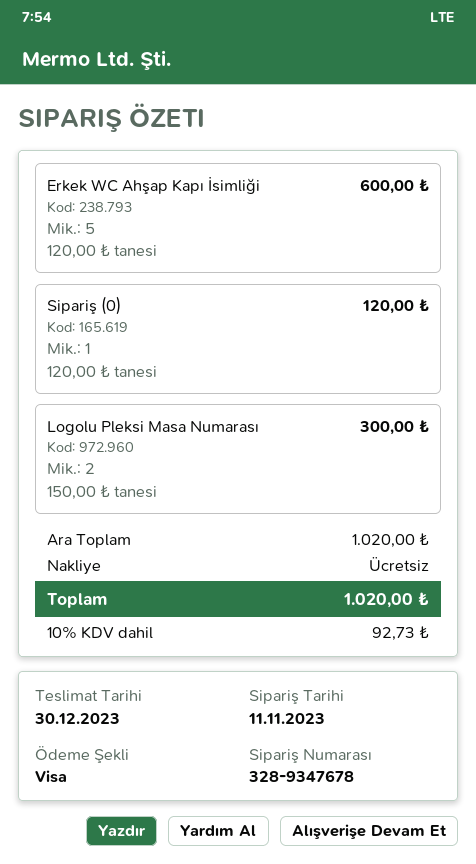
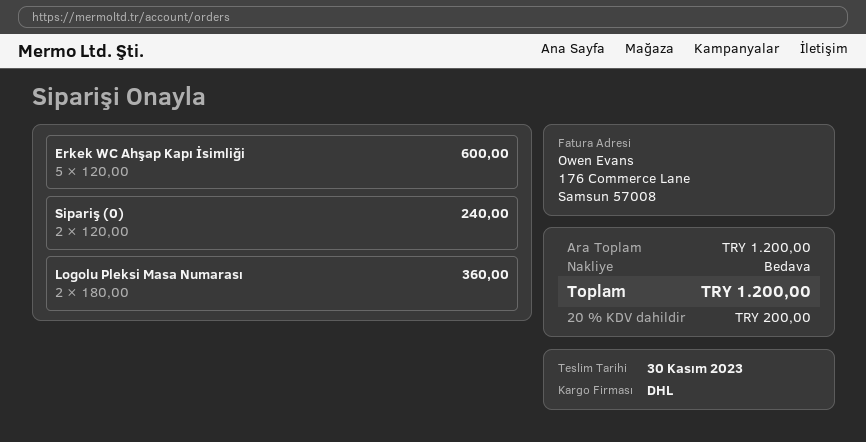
delivery date: 2023-12-30 -> 2023-11-30
Sipariş (0): 1 x 120.00 = 120.00 -> 2 x 120.00 = 240.00
Logolu Pleksi Masa Numarası: 2 x 150.00 = 300.00 -> 2 x 180.00 = 360.00
subtotal: 1020.00 -> 1200.00
tax: 10% = 92.73 -> 20% = 200.00
total: 1020.00 -> 1200.00

